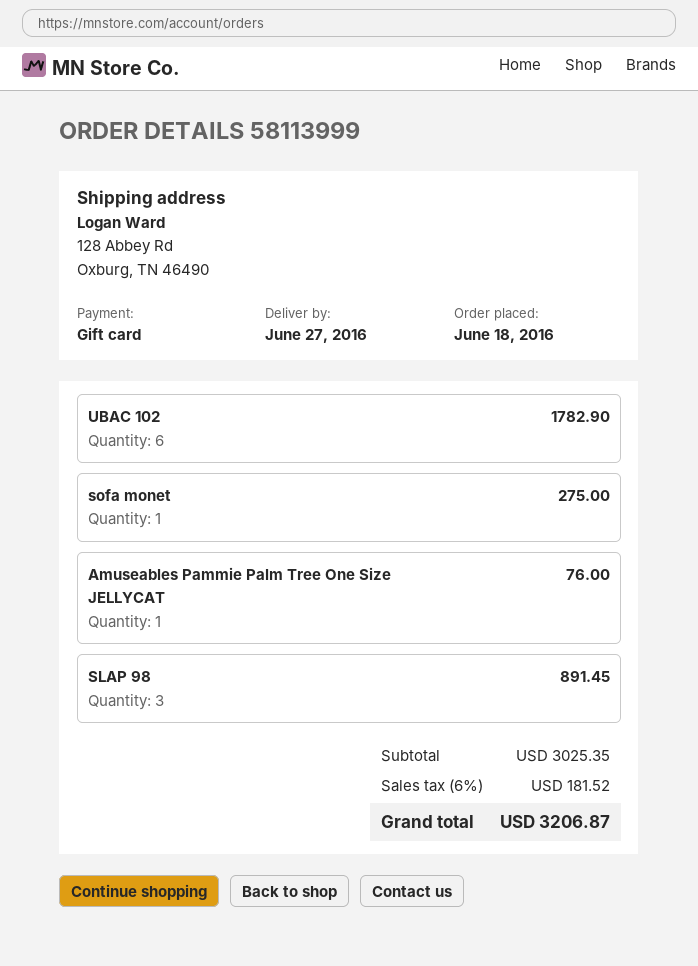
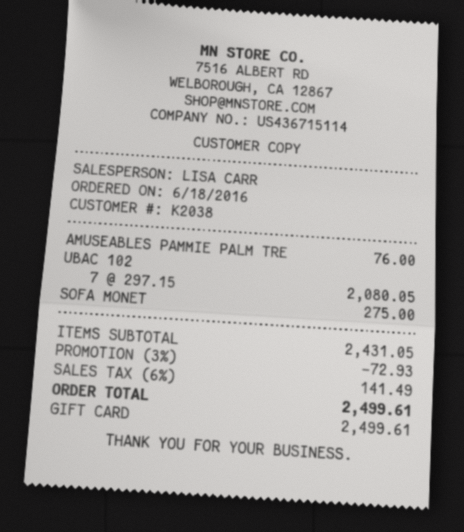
UBAC 102: 6 for 1782.90 -> 7 for 2080.05
SLAP 98: 3 for 891.45 -> none
subtotal: 3025.35 -> 2431.05
discount: none -> 3% = 72.93
tax: 6% = 181.52 -> 6% = 141.49
total: 3206.87 -> 2499.61

